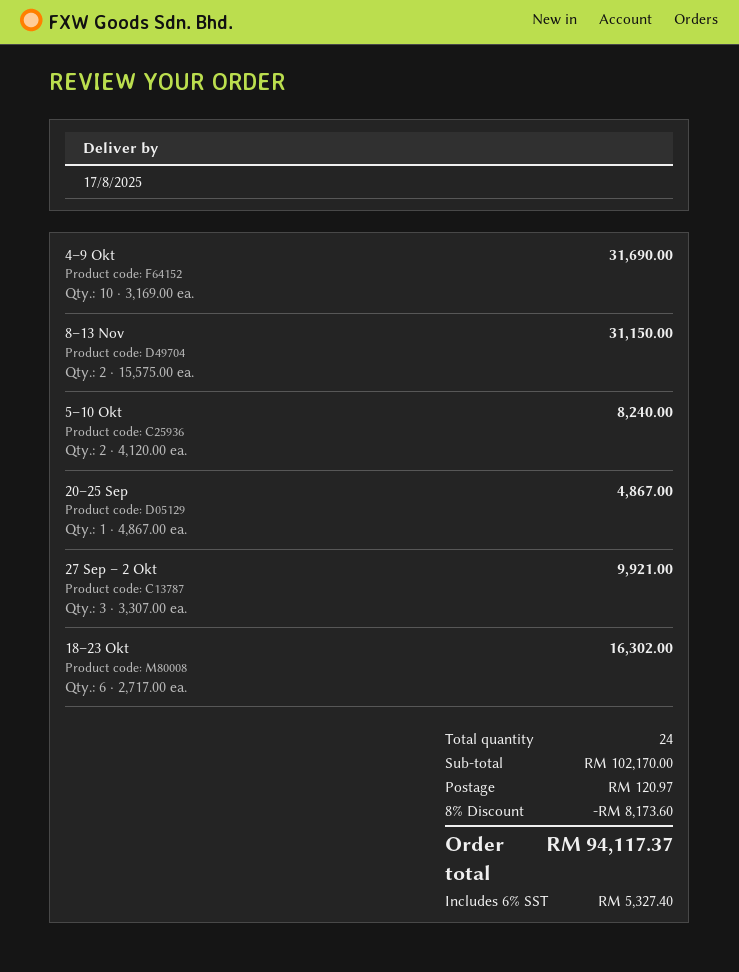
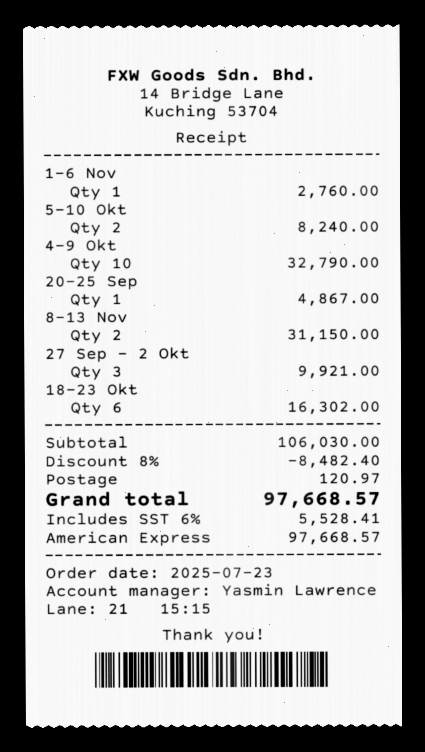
4–9 Okt: 10 for 31690.00 -> 10 for 32790.00
1–6 Nov: none -> 1 for 2760.00
subtotal: 102170.00 -> 106030.00
discount: 8% = 8173.60 -> 8% = 8482.40
tax: 6% = 5327.40 -> 6% = 5528.41
total: 94117.37 -> 97668.57

